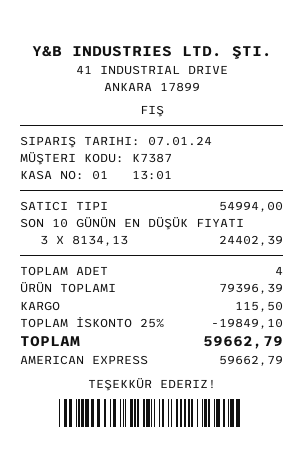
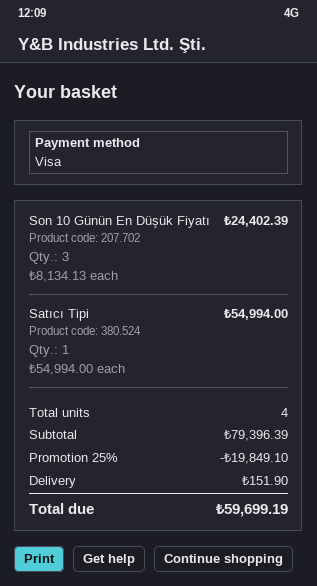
payment method: American Express -> Visa
shipping: 115.50 -> 151.90
total: 59662.79 -> 59699.19

